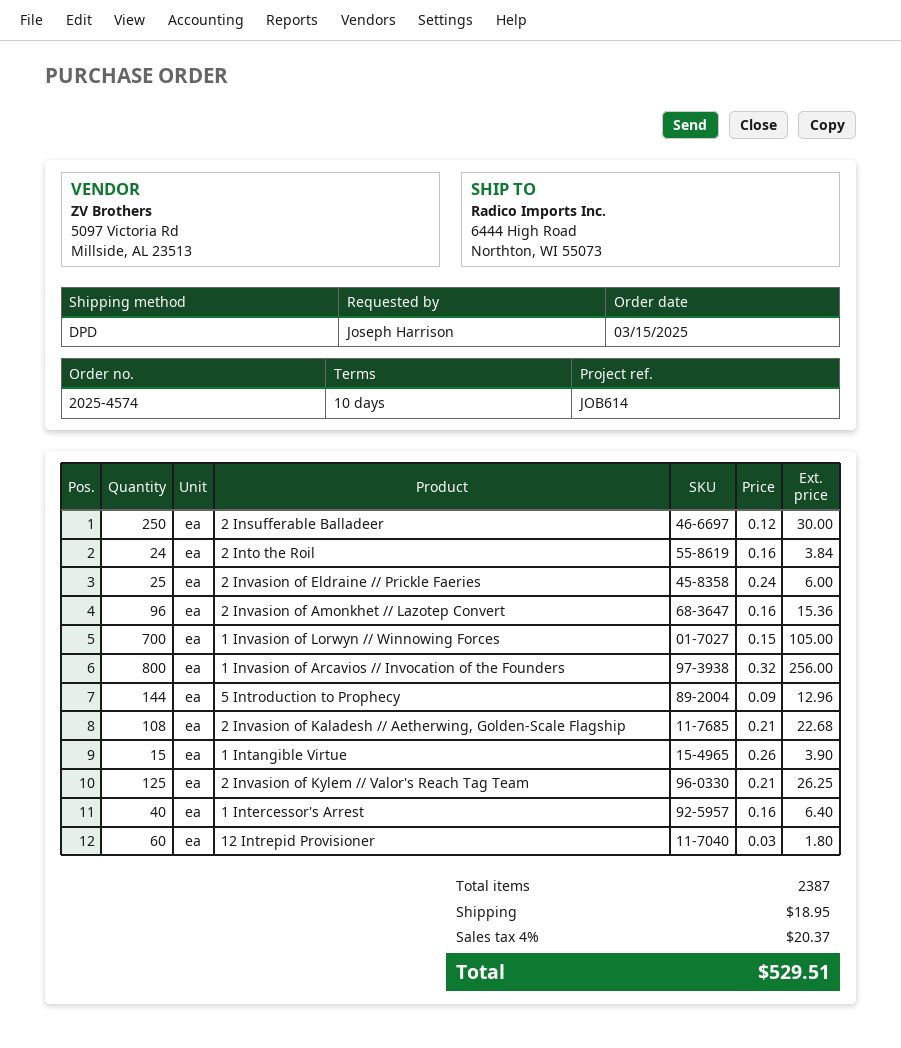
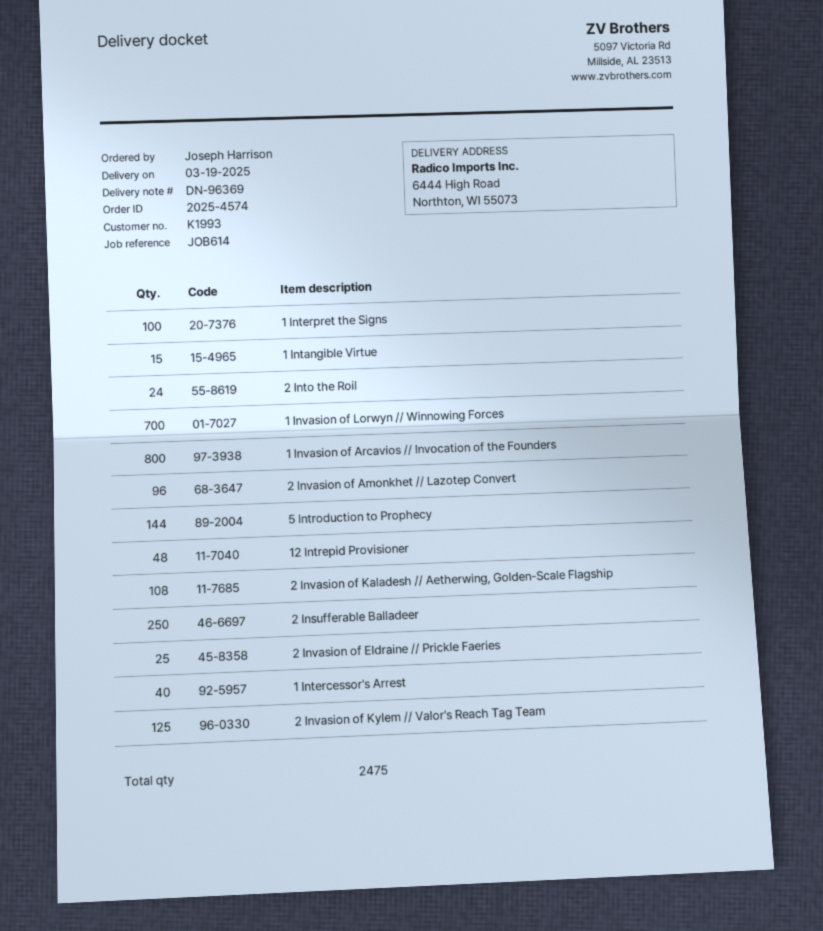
12 Intrepid Provisioner: 60 -> 48
1 Interpret the Signs: none -> 100
total quantity: 2387 -> 2475

